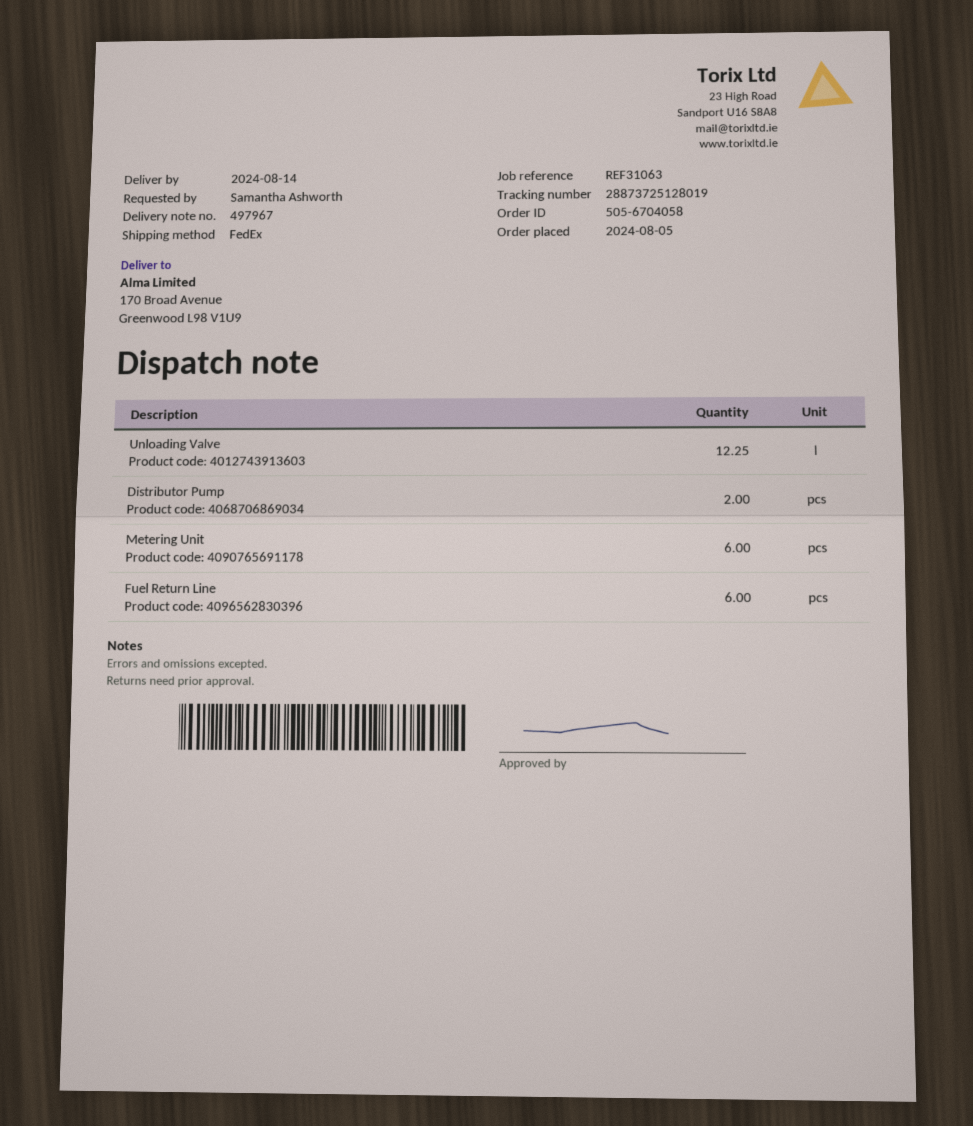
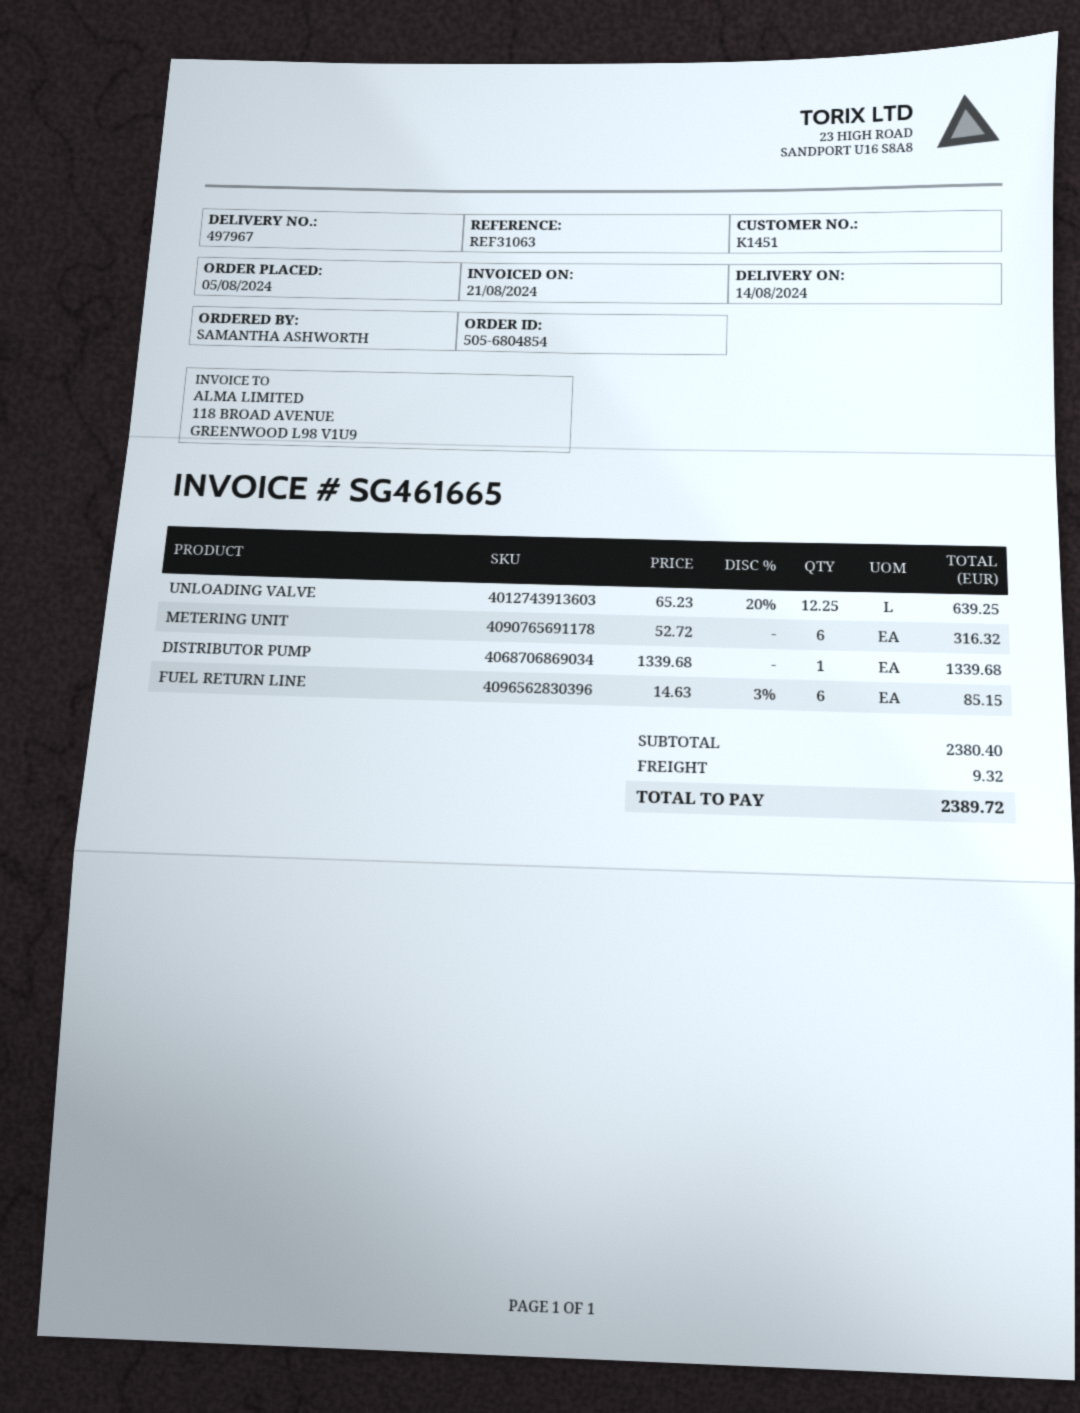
order number: 505-6704058 -> 505-6804854
Distributor Pump: 2 -> 1

